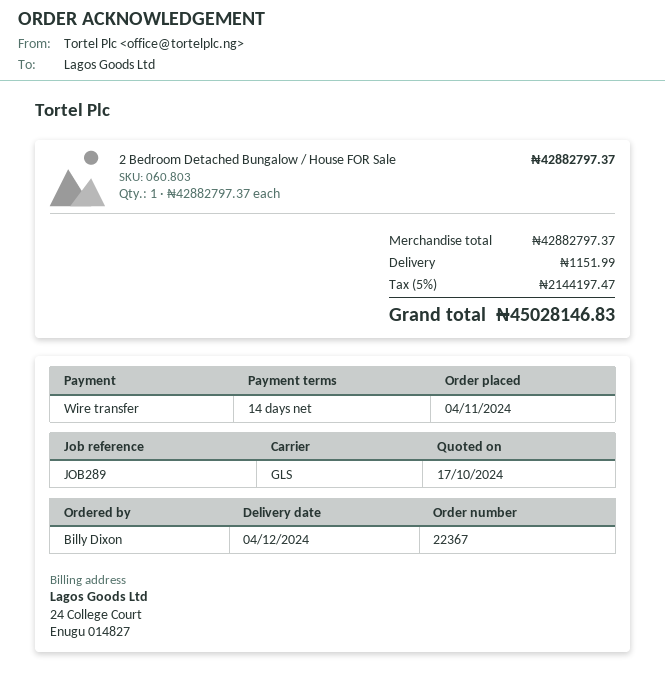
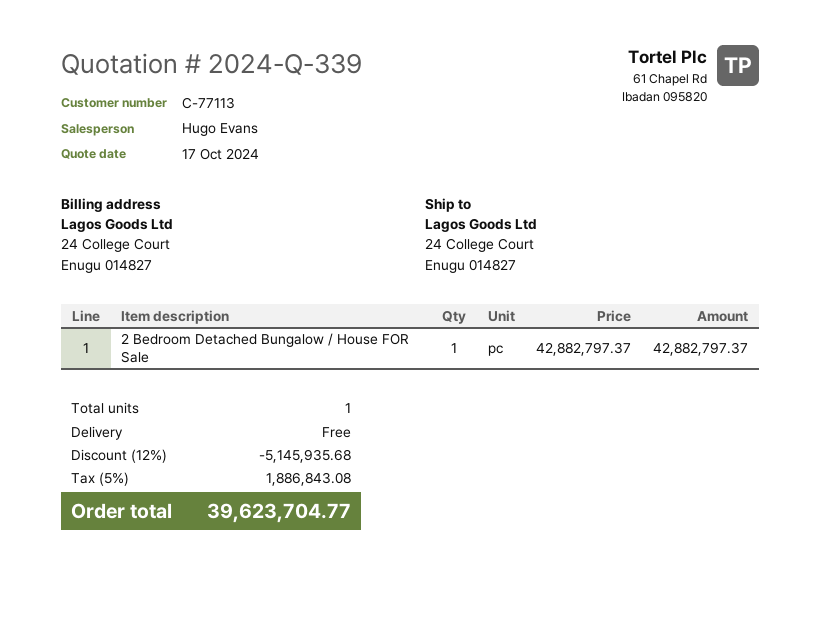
discount: none -> 12% = 5145935.68
shipping: 1151.99 -> 0.00
tax: 5% = 2144197.47 -> 5% = 1886843.08
total: 45028146.83 -> 39623704.77

